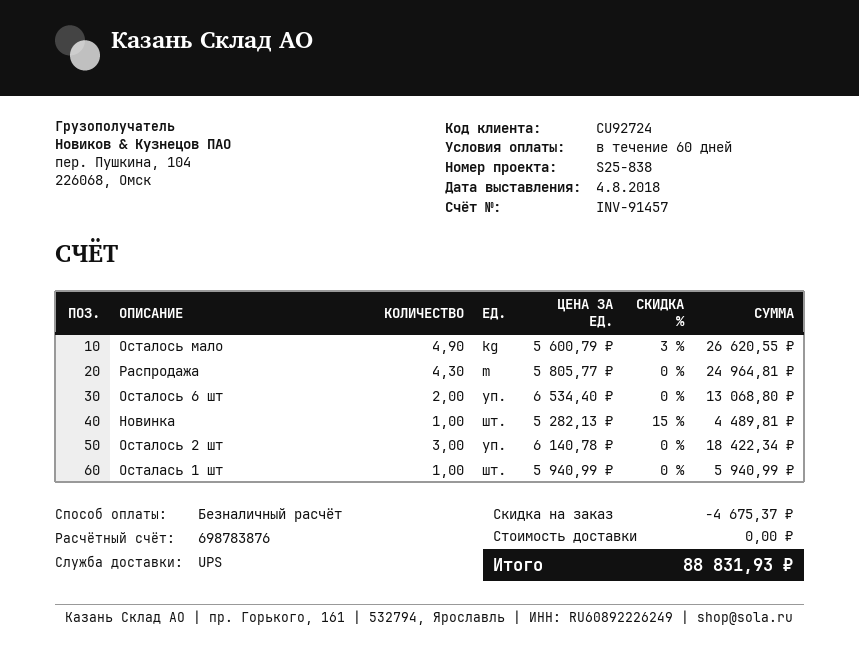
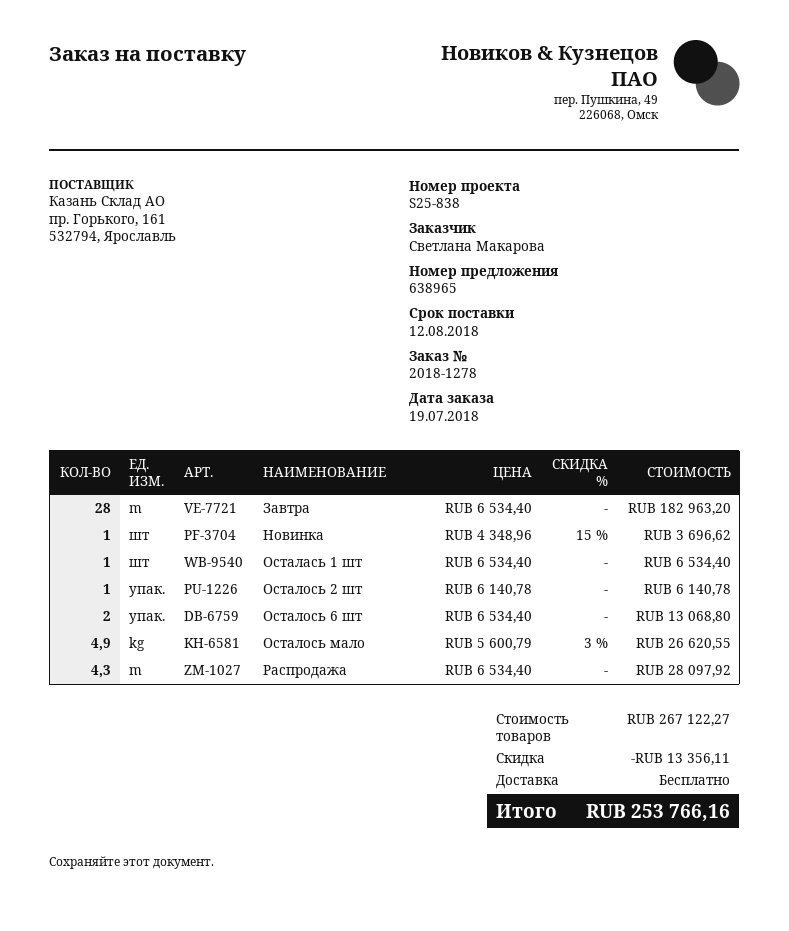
Распродажа: 4.3 x 5805.77 = 24964.81 -> 4.3 x 6534.40 = 28097.92
Новинка: 1 x 5282.13 - 15% = 4489.81 -> 1 x 4348.96 - 15% = 3696.62
Осталось 2 шт: 3 x 6140.78 = 18422.34 -> 1 x 6140.78 = 6140.78
Осталась 1 шт: 1 x 5940.99 = 5940.99 -> 1 x 6534.40 = 6534.40
Завтра: none -> 28 x 6534.40 = 182963.20
discount: 4675.37 -> 13356.11
total: 88831.93 -> 253766.16

